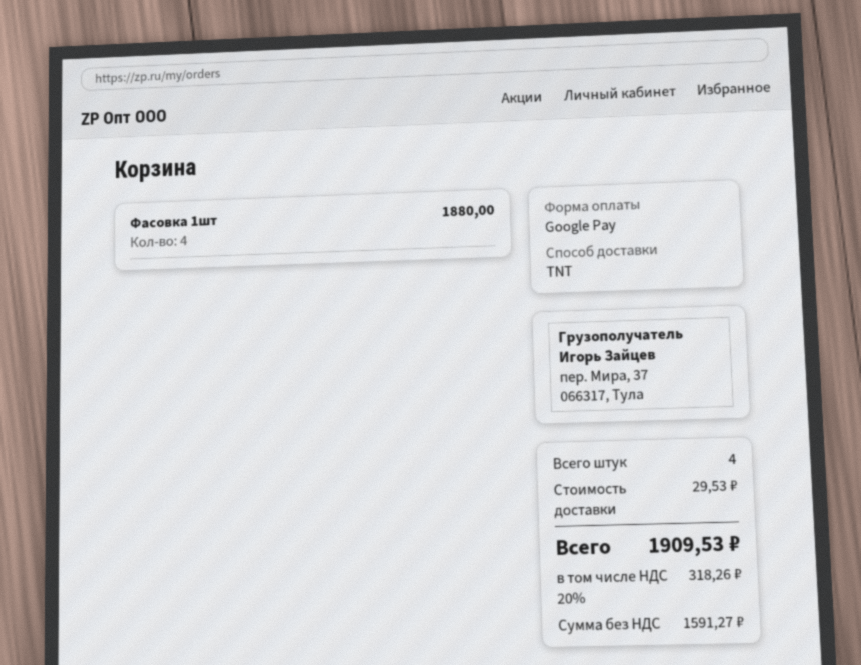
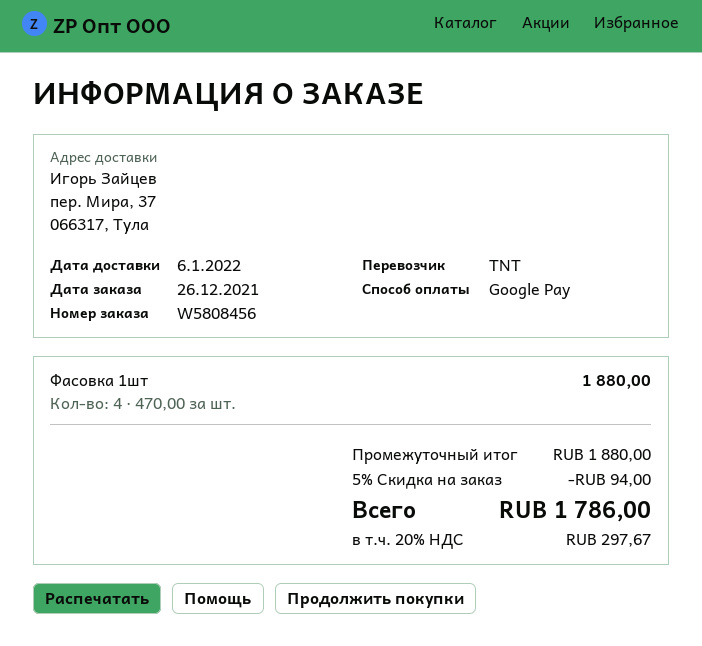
discount: none -> 5% = 94.00
shipping: 29.53 -> none
tax: 20% = 318.26 -> 20% = 297.67
total: 1909.53 -> 1786.00

